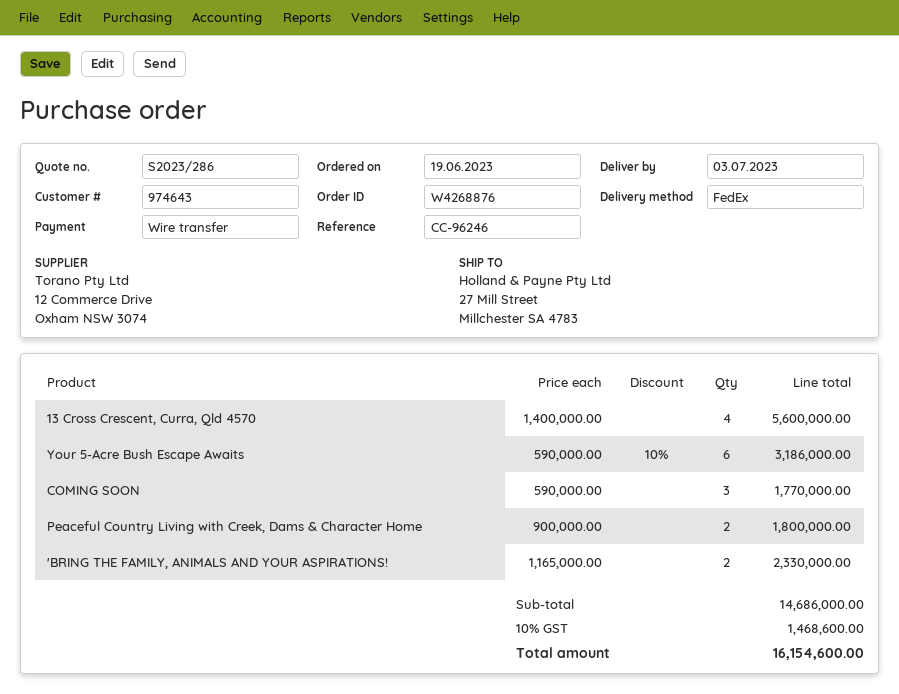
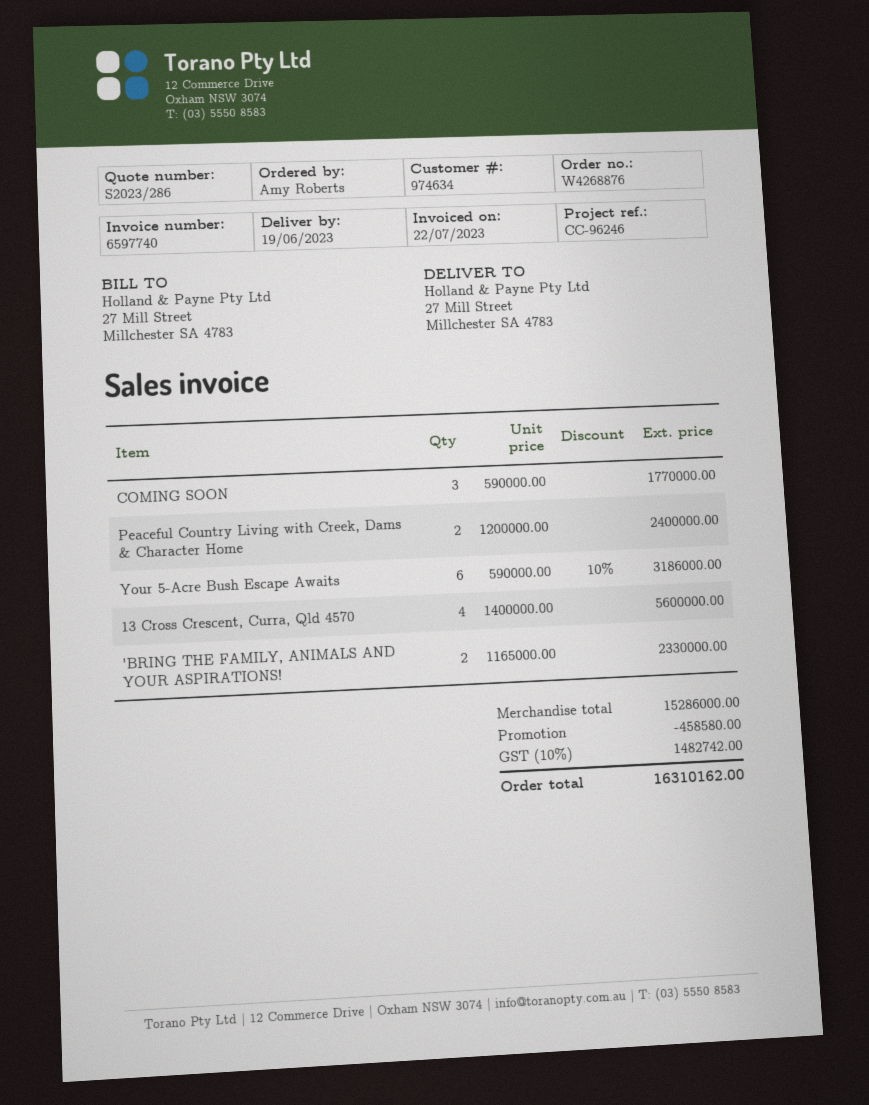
delivery date: 2023-07-03 -> 2023-06-19
customer number: 974643 -> 974634
Peaceful Country Living with Creek, Dams & Character Home: 2 x 900000.00 = 1800000.00 -> 2 x 1200000.00 = 2400000.00
subtotal: 14686000.00 -> 15286000.00
discount: none -> 458580.00
tax: 10% = 1468600.00 -> 10% = 1482742.00
total: 16154600.00 -> 16310162.00

